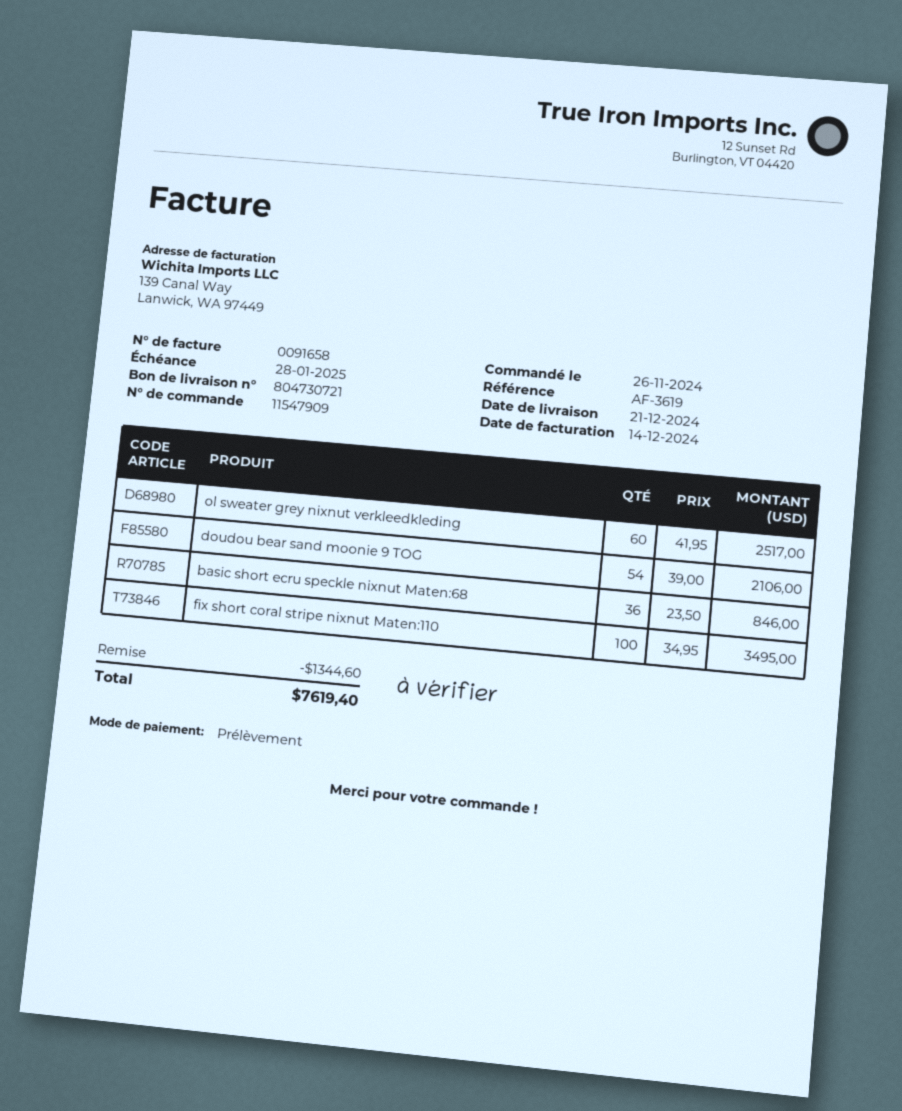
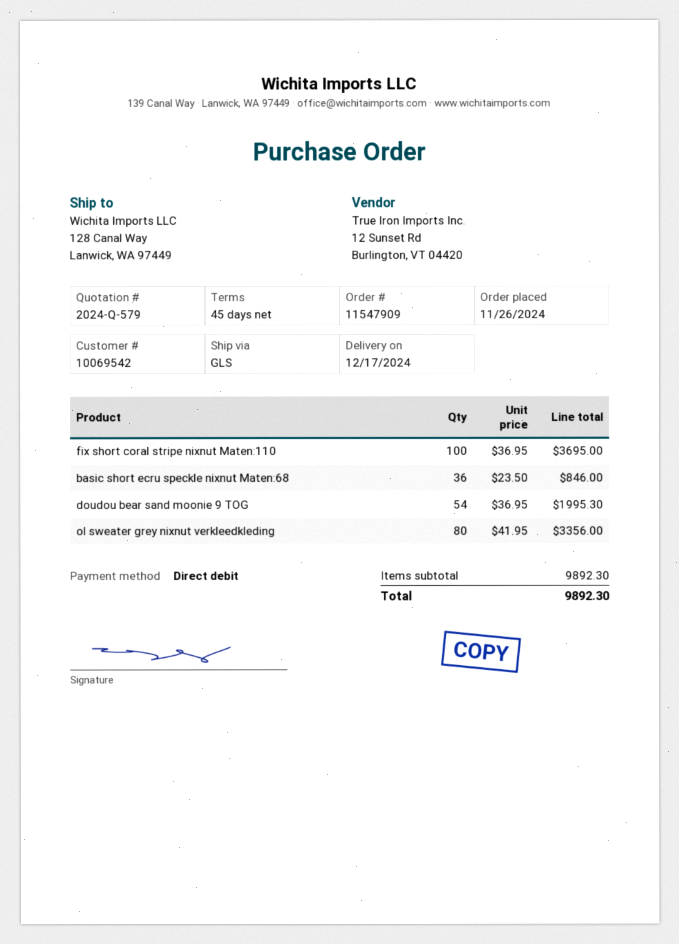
delivery date: 2024-12-21 -> 2024-12-17
ol sweater grey nixnut verkleedkleding: 60 x 41.95 = 2517.00 -> 80 x 41.95 = 3356.00
doudou bear sand moonie 9 TOG: 54 x 39.00 = 2106.00 -> 54 x 36.95 = 1995.30
fix short coral stripe nixnut Maten:110: 100 x 34.95 = 3495.00 -> 100 x 36.95 = 3695.00
discount: 1344.60 -> none
total: 7619.40 -> 9892.30

